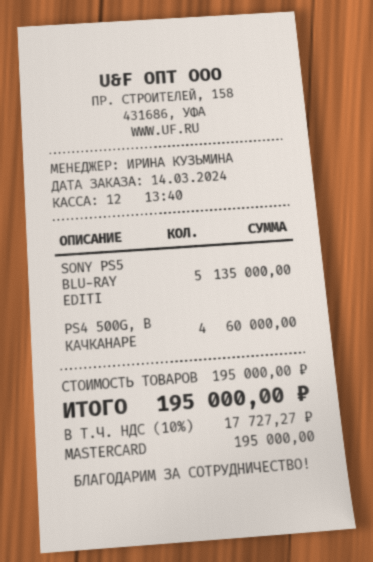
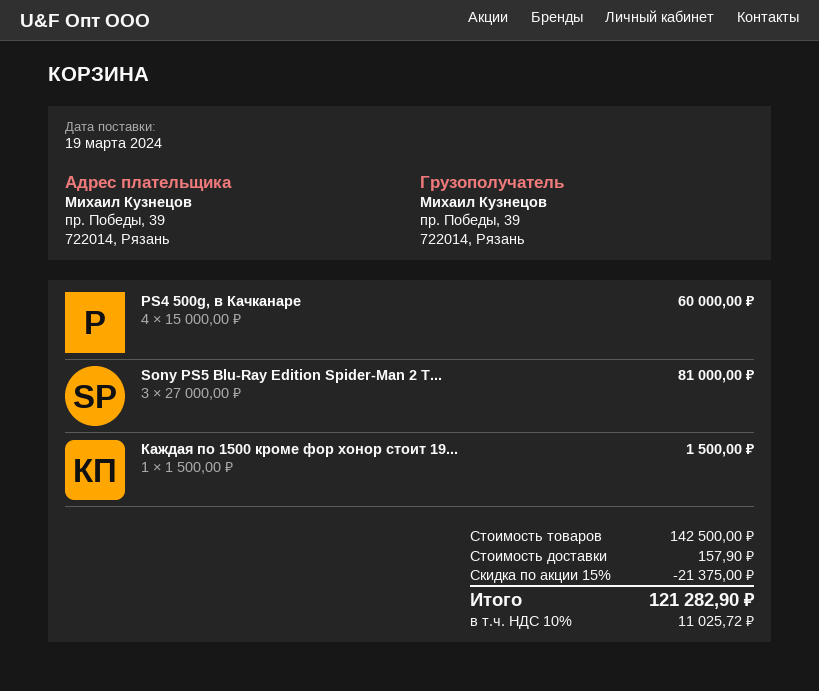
SONY PS5 BLU-RAY EDITI: 5 for 135000.00 -> 3 for 81000.00
Каждая по 1500 кроме фор хонор стоит 19...: none -> 1 for 1500.00
subtotal: 195000.00 -> 142500.00
discount: none -> 15% = 21375.00
shipping: none -> 157.90
tax: 10% = 17727.27 -> 10% = 11025.72
total: 195000.00 -> 121282.90

